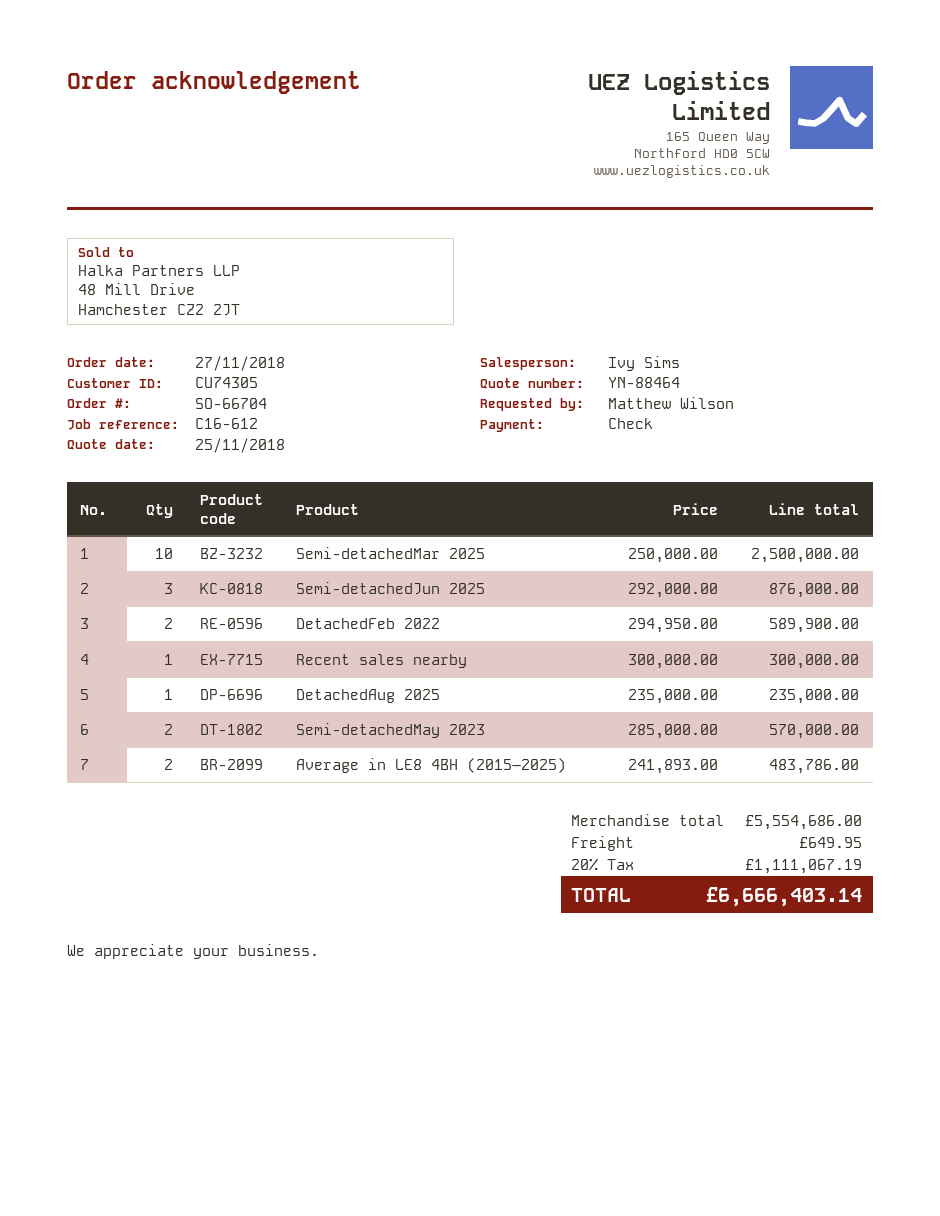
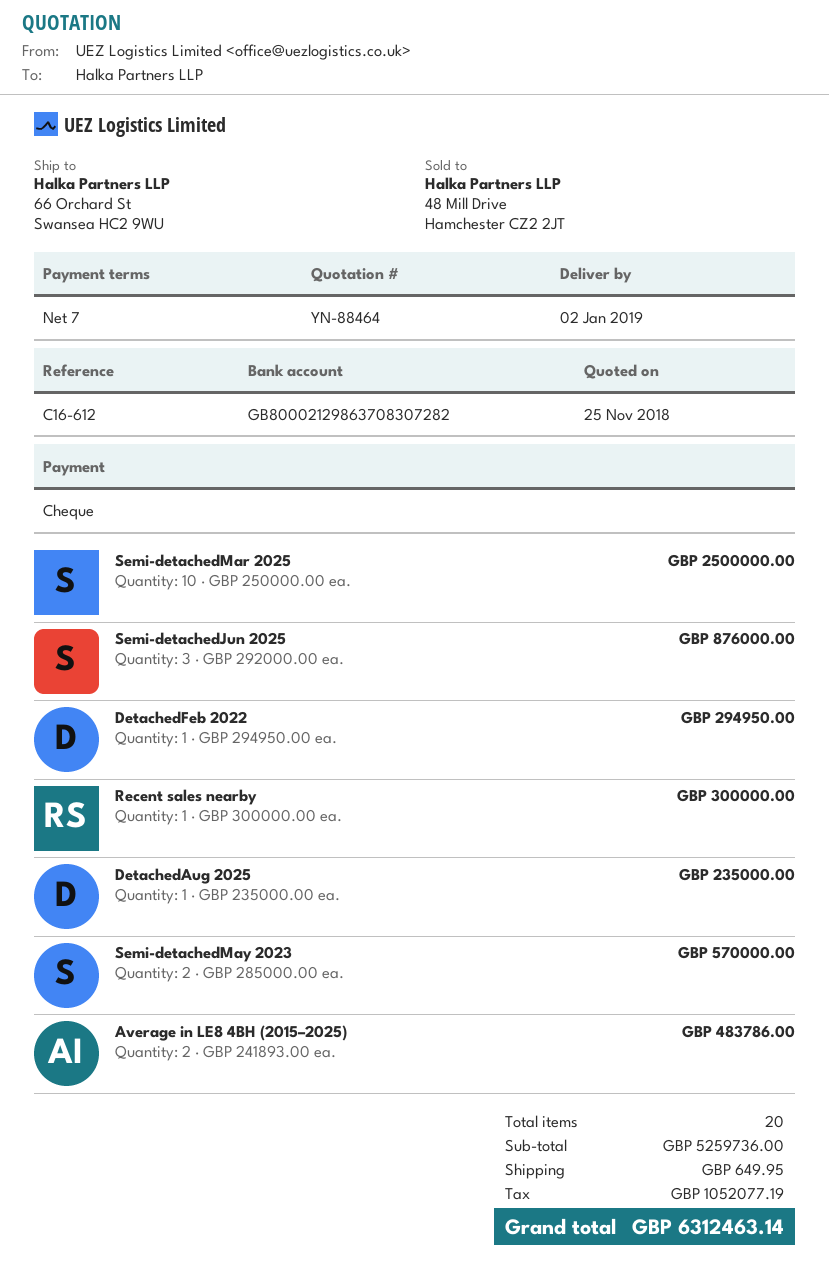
DetachedFeb 2022: 2 x 294950.00 = 589900.00 -> 1 x 294950.00 = 294950.00
subtotal: 5554686.00 -> 5259736.00
tax: 1111067.19 -> 1052077.19
total: 6666403.14 -> 6312463.14

